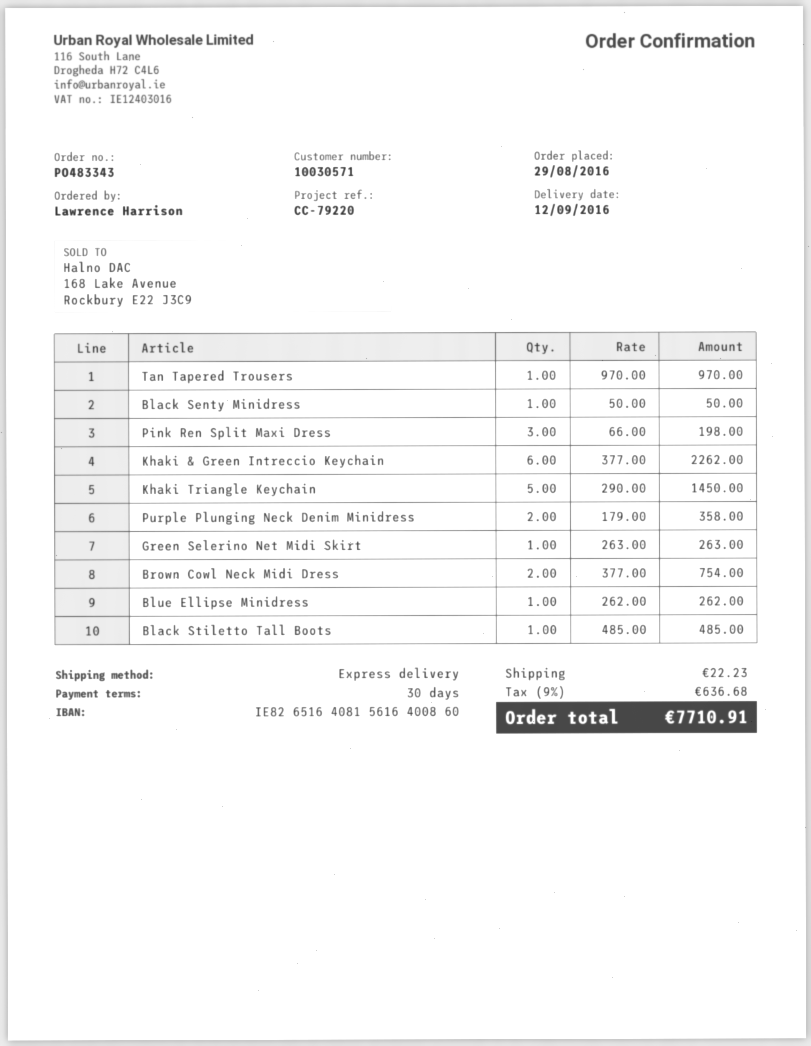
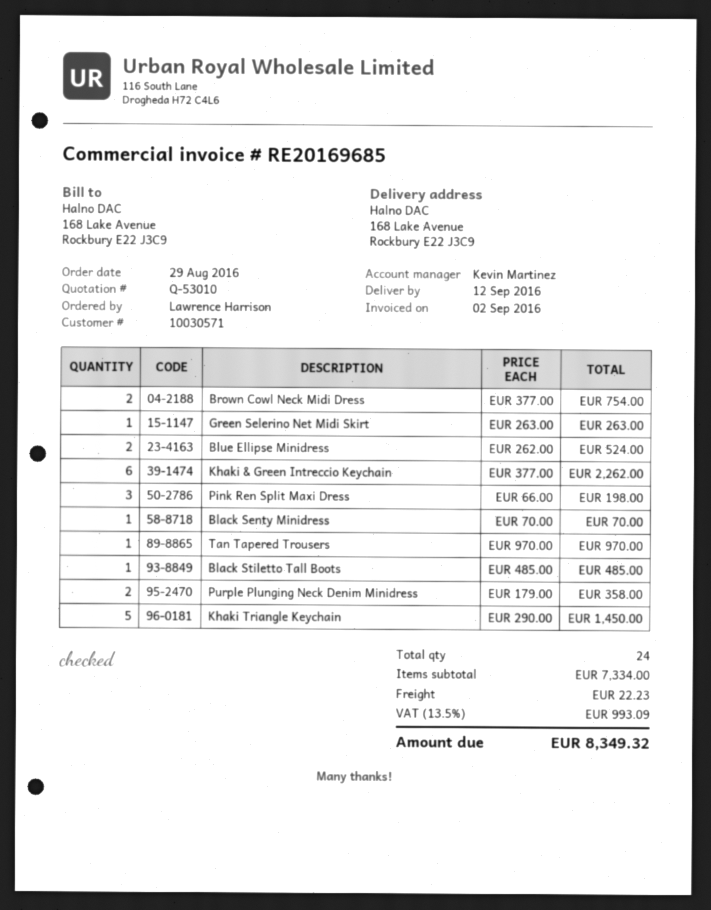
Black Senty Minidress: 1 x 50.00 = 50.00 -> 1 x 70.00 = 70.00
Blue Ellipse Minidress: 1 x 262.00 = 262.00 -> 2 x 262.00 = 524.00
tax: 9% = 636.68 -> 13.5% = 993.09
total: 7710.91 -> 8349.32

